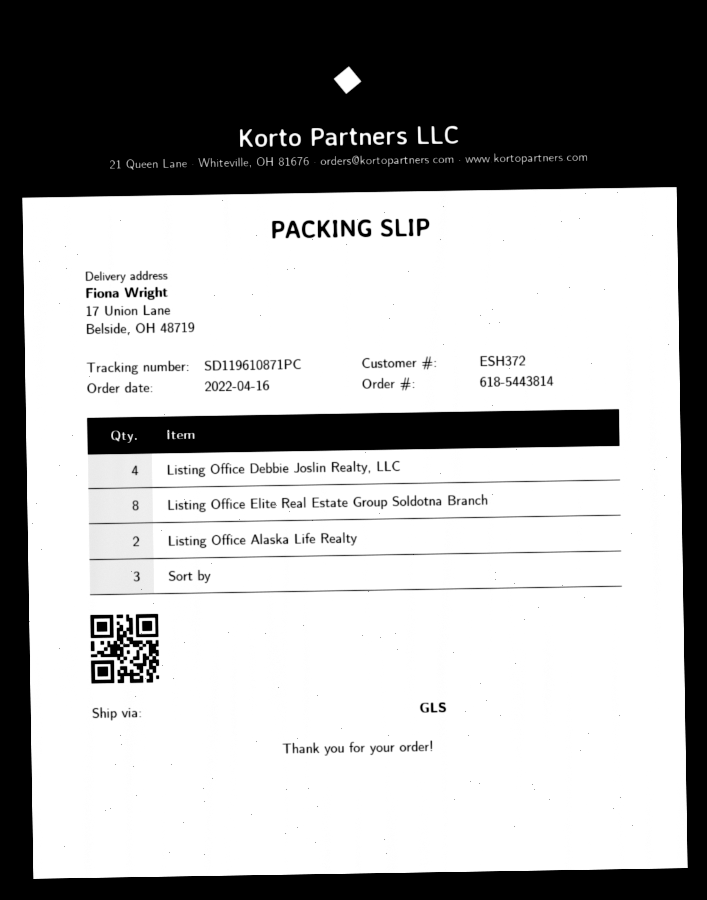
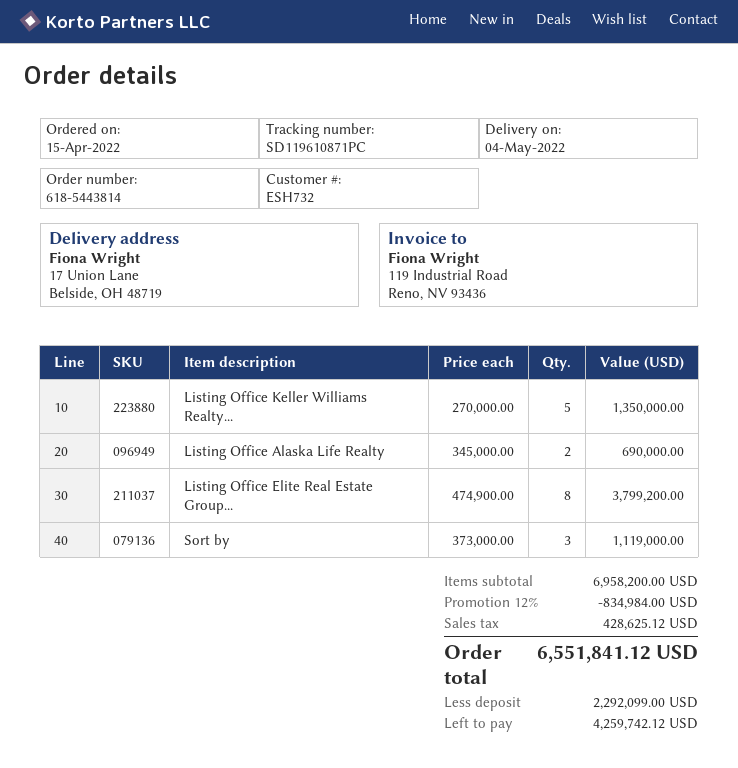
order date: 2022-04-16 -> 2022-04-15
customer number: ESH372 -> ESH732
Listing Office Debbie Joslin Realty, LLC: 4 -> none
Listing Office Keller Williams Realty...: none -> 5

